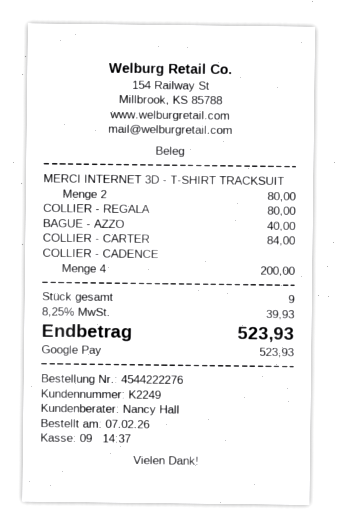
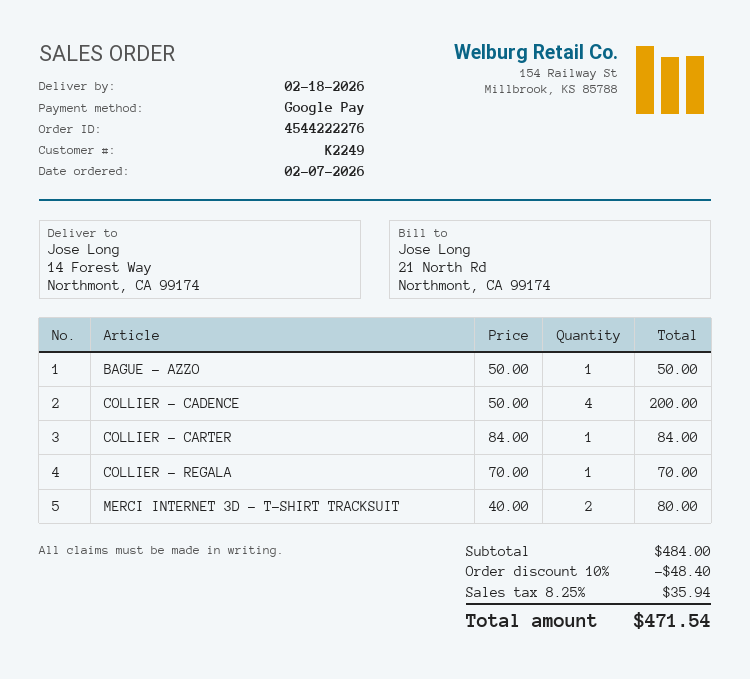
COLLIER - REGALA: 1 for 80.00 -> 1 for 70.00
BAGUE - AZZO: 1 for 40.00 -> 1 for 50.00
discount: none -> 10% = 48.40
tax: 8.25% = 39.93 -> 8.25% = 35.94
total: 523.93 -> 471.54

